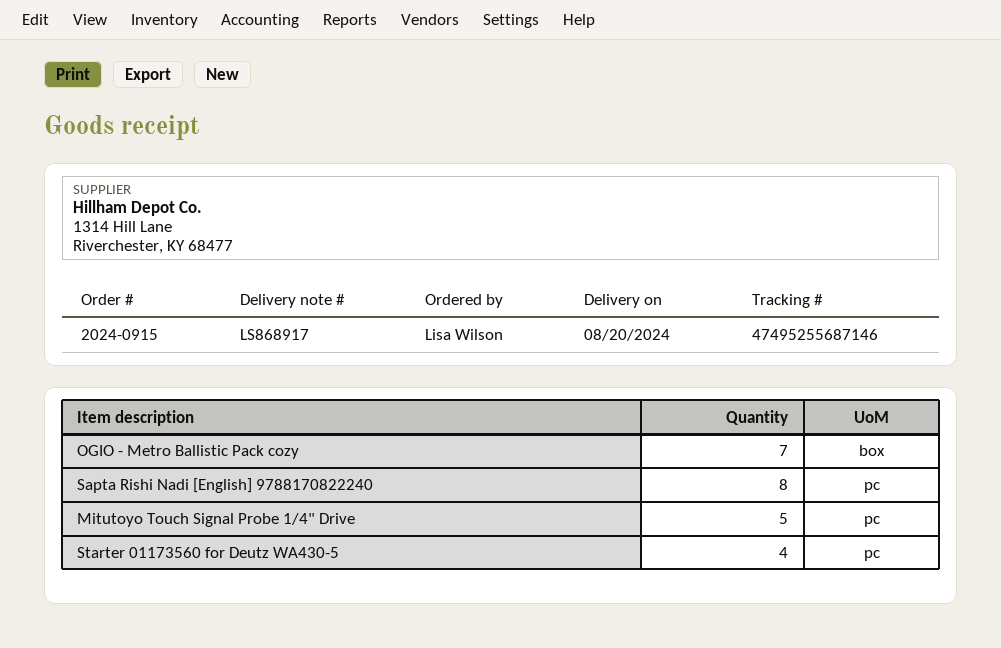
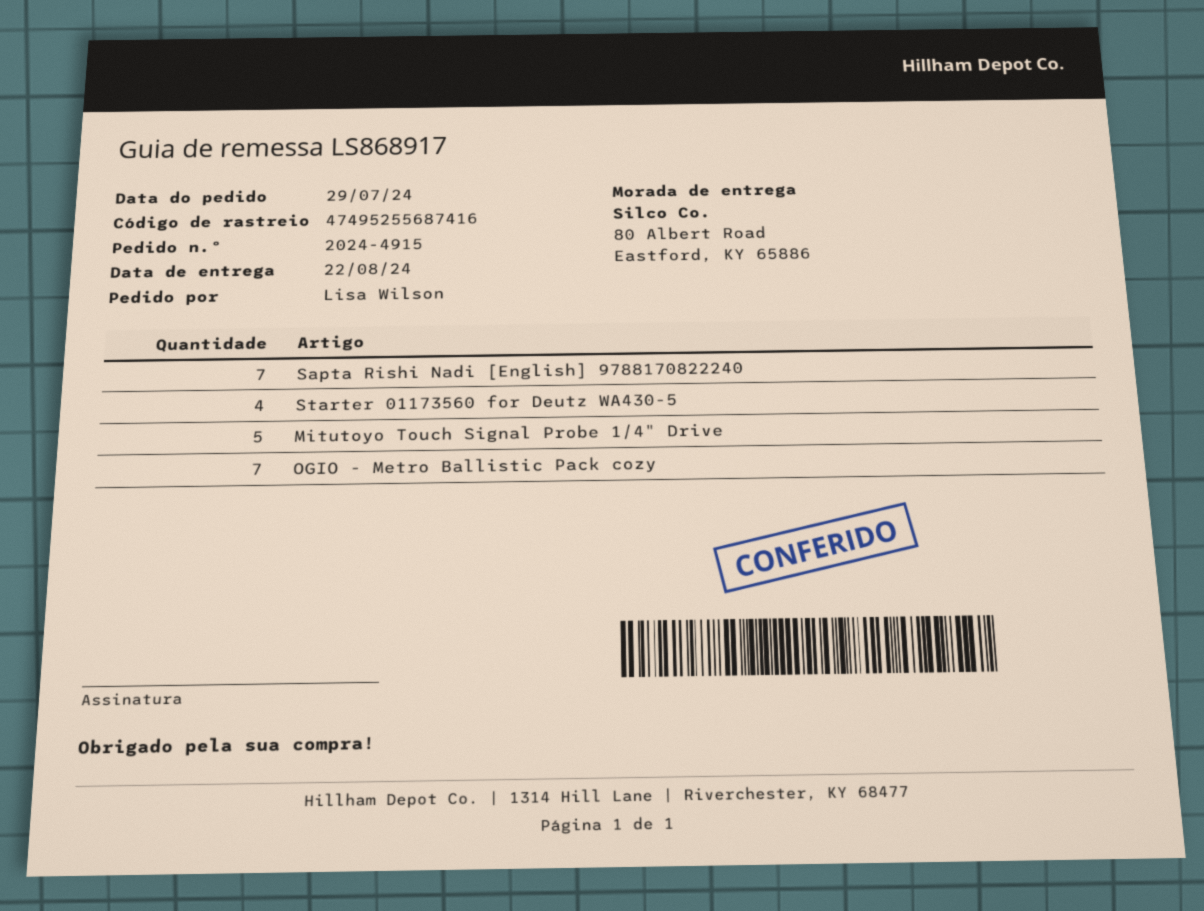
order number: 2024-0915 -> 2024-4915
delivery date: 2024-08-20 -> 2024-08-22
tracking number: 47495255687146 -> 47495255687416
Sapta Rishi Nadi [English] 9788170822240: 8 -> 7

